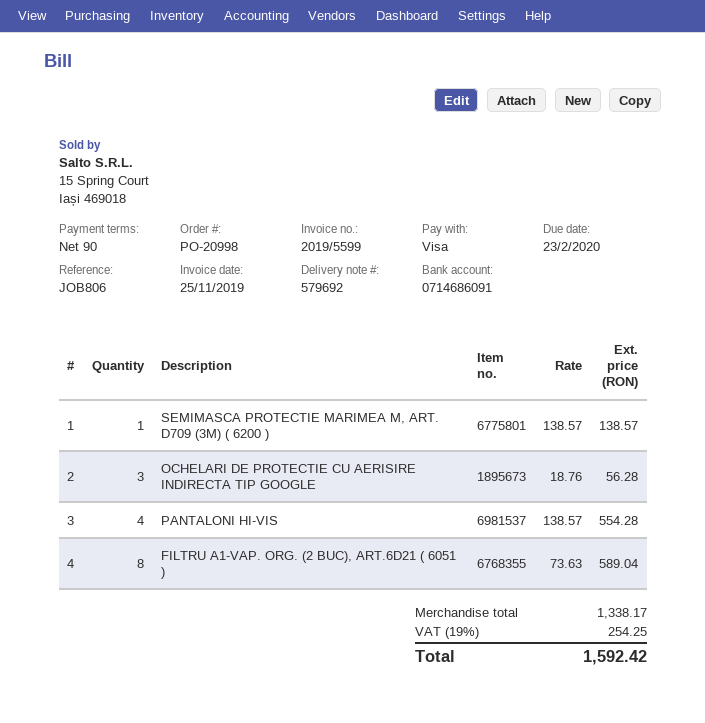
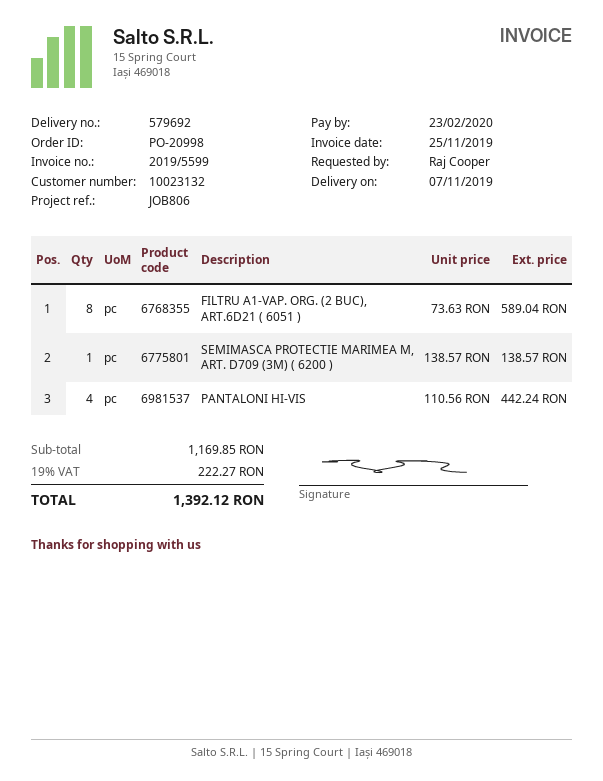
OCHELARI DE PROTECTIE CU AERISIRE INDIRECTA TIP GOOGLE: 3 x 18.76 = 56.28 -> none
PANTALONI HI-VIS: 4 x 138.57 = 554.28 -> 4 x 110.56 = 442.24
subtotal: 1338.17 -> 1169.85
tax: 19% = 254.25 -> 19% = 222.27
total: 1592.42 -> 1392.12

